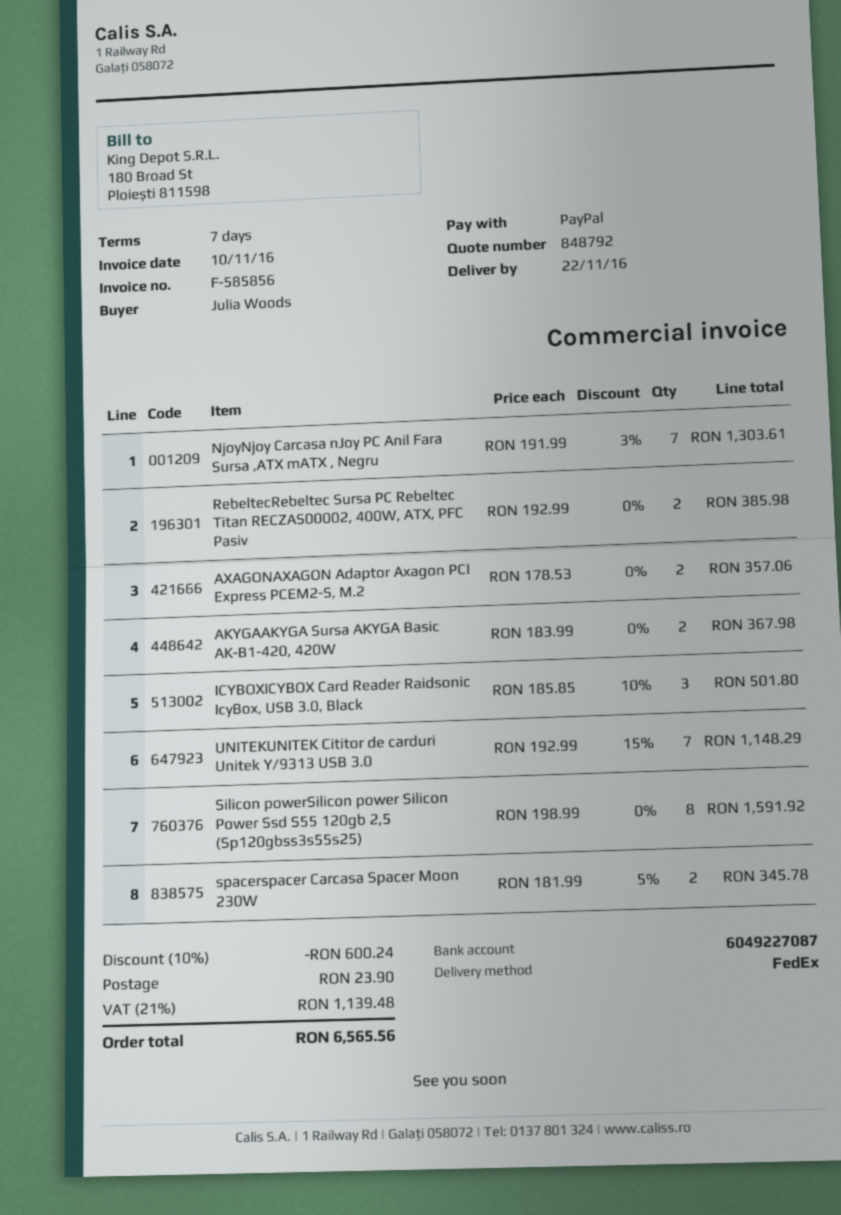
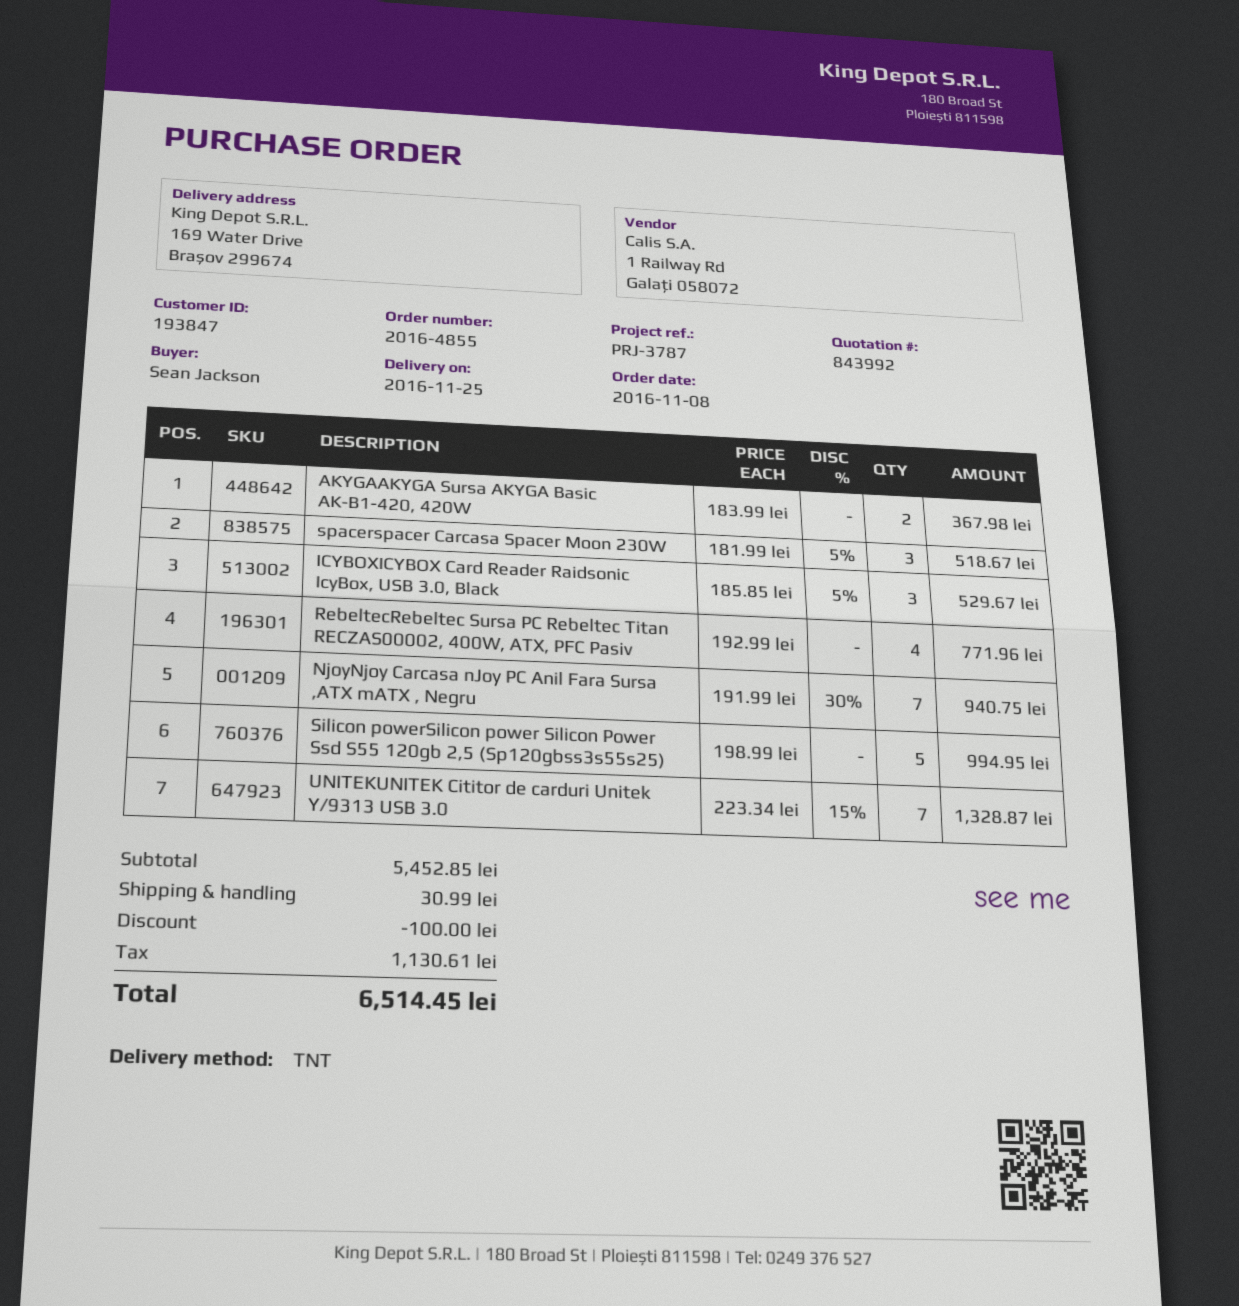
quote number: 848792 -> 843992
delivery date: 2016-11-22 -> 2016-11-25
ordered by: Julia Woods -> Sean Jackson
shipping method: FedEx -> TNT
NjoyNjoy Carcasa nJoy PC Anil Fara Sursa ,ATX mATX , Negru: 7 x 191.99 - 3% = 1303.61 -> 7 x 191.99 - 30% = 940.75
RebeltecRebeltec Sursa PC Rebeltec Titan RECZAS00002, 400W, ATX, PFC Pasiv: 2 x 192.99 = 385.98 -> 4 x 192.99 = 771.96
AXAGONAXAGON Adaptor Axagon PCI Express PCEM2-S, M.2: 2 x 178.53 = 357.06 -> none
ICYBOXICYBOX Card Reader Raidsonic IcyBox, USB 3.0, Black: 3 x 185.85 - 10% = 501.80 -> 3 x 185.85 - 5% = 529.67
UNITEKUNITEK Cititor de carduri Unitek Y/9313 USB 3.0: 7 x 192.99 - 15% = 1148.29 -> 7 x 223.34 - 15% = 1328.87
Silicon powerSilicon power Silicon Power Ssd S55 120gb 2,5 (Sp120gbss3s55s25): 8 x 198.99 = 1591.92 -> 5 x 198.99 = 994.95
spacerspacer Carcasa Spacer Moon 230W: 2 x 181.99 - 5% = 345.78 -> 3 x 181.99 - 5% = 518.67
discount: 600.24 -> 100.00
shipping: 23.90 -> 30.99
tax: 1139.48 -> 1130.61
total: 6565.56 -> 6514.45

